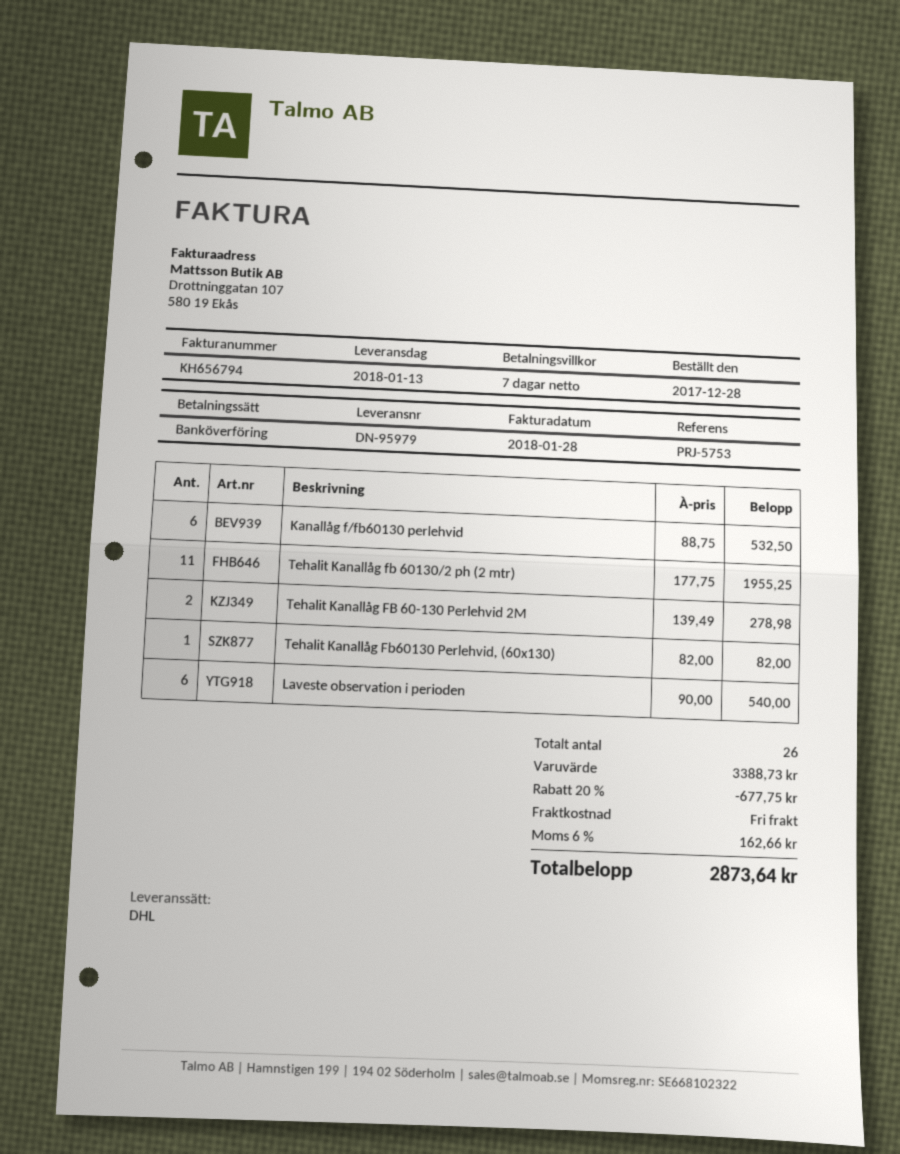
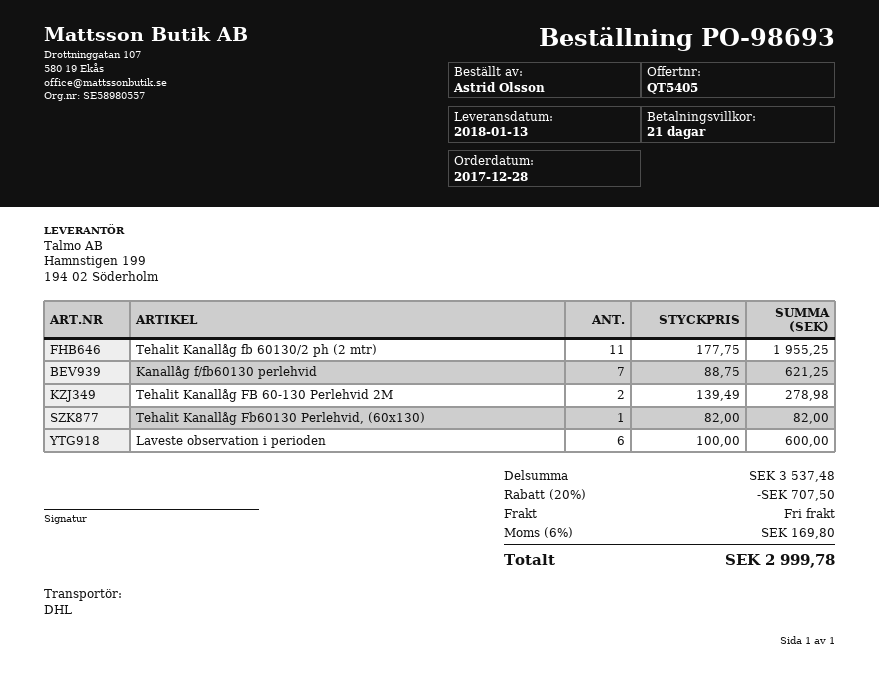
payment terms: 7 days -> 21 days
Kanallåg f/fb60130 perlehvid: 6 x 88.75 = 532.50 -> 7 x 88.75 = 621.25
Laveste observation i perioden: 6 x 90.00 = 540.00 -> 6 x 100.00 = 600.00
subtotal: 3388.73 -> 3537.48
discount: 20% = 677.75 -> 20% = 707.50
tax: 6% = 162.66 -> 6% = 169.80
total: 2873.64 -> 2999.78

